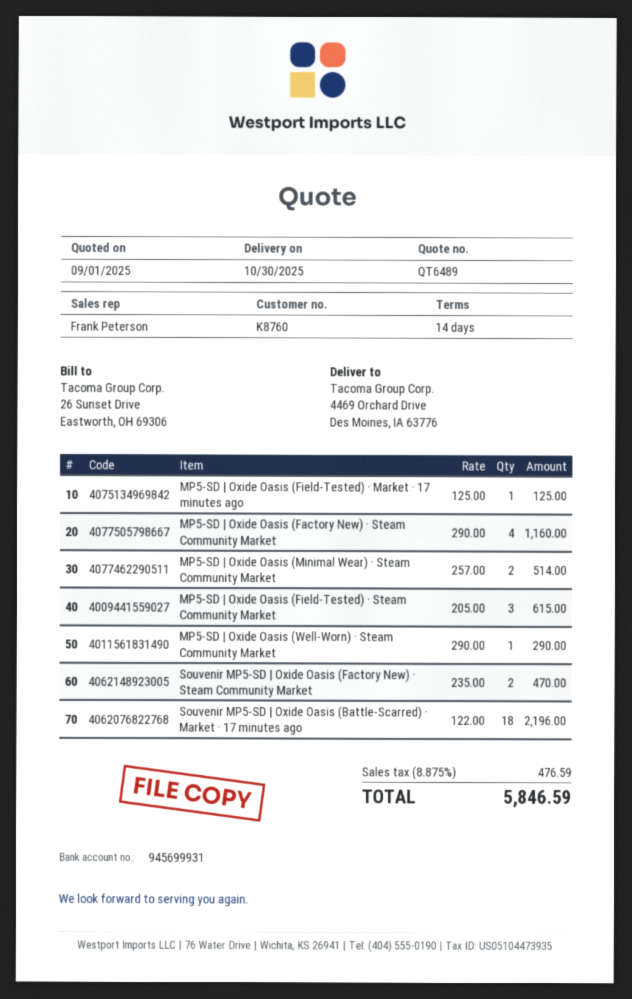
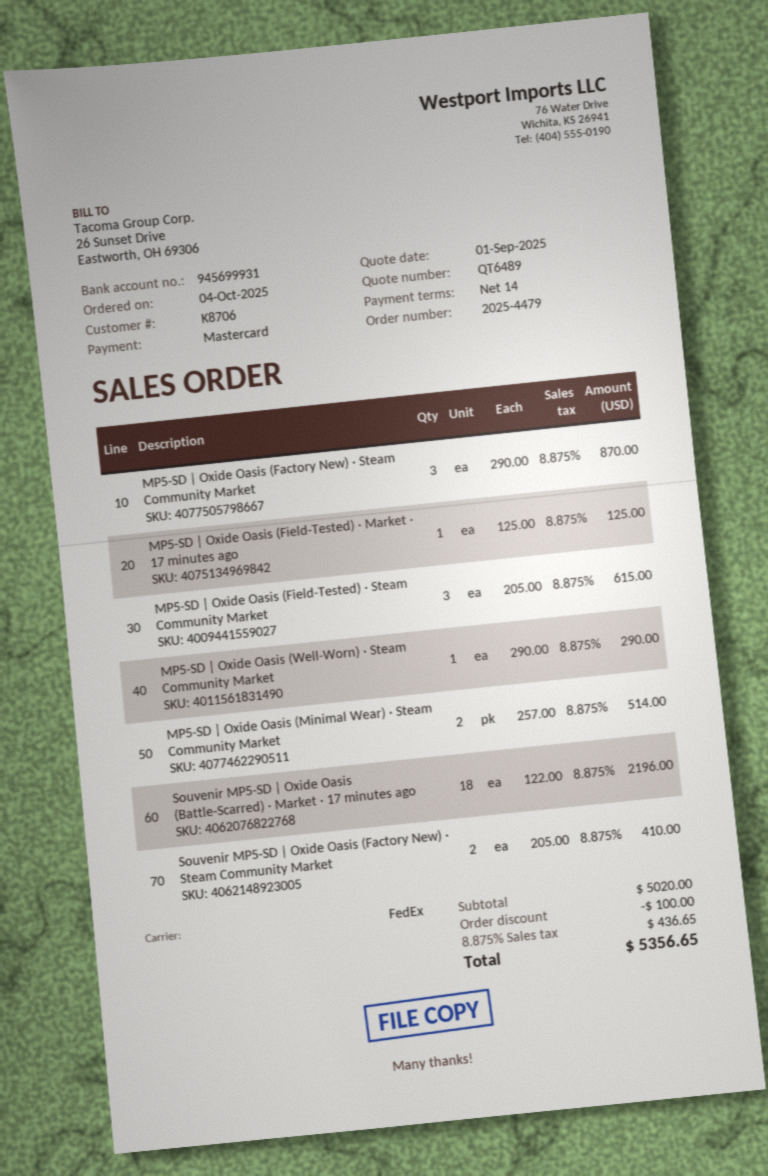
customer number: K8760 -> K8706
MP5-SD | Oxide Oasis (Factory New) · Steam Community Market: 4 x 290.00 = 1160.00 -> 3 x 290.00 = 870.00
Souvenir MP5-SD | Oxide Oasis (Factory New) · Steam Community Market: 2 x 235.00 = 470.00 -> 2 x 205.00 = 410.00
discount: none -> 100.00
tax: 8.875% = 476.59 -> 8.875% = 436.65
total: 5846.59 -> 5356.65

